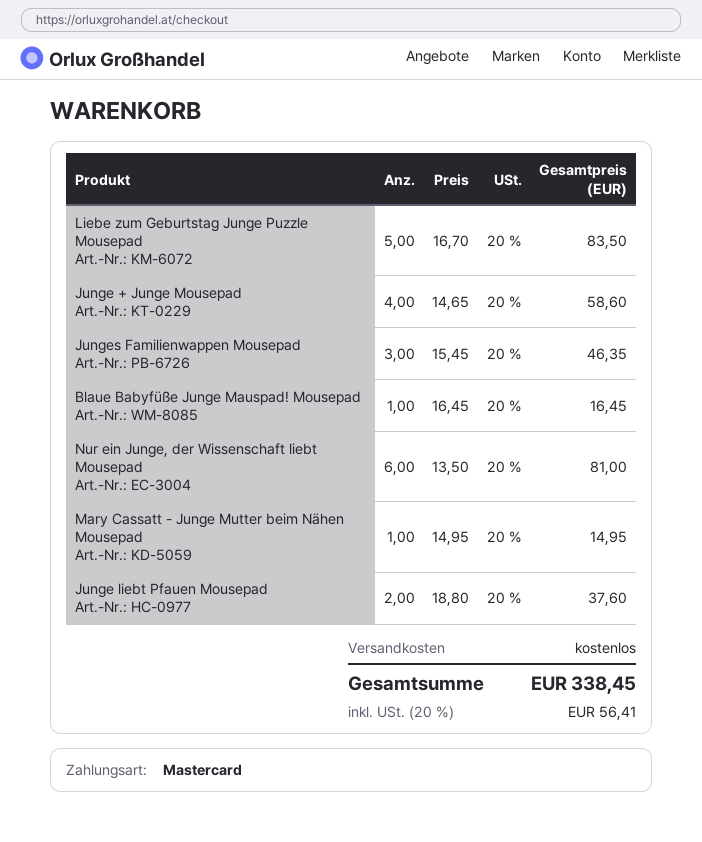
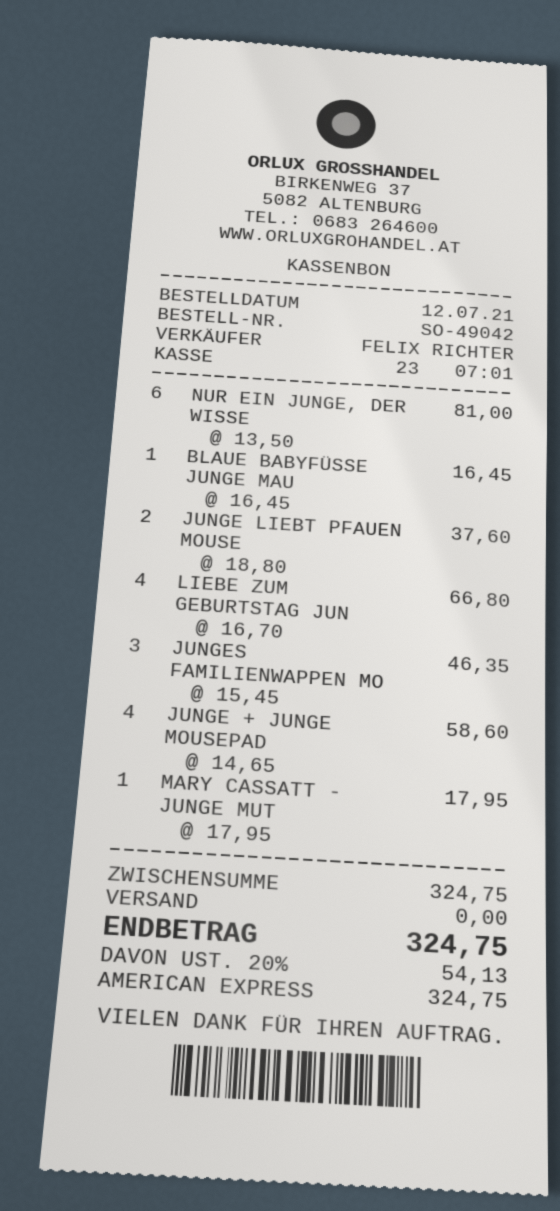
payment method: Mastercard -> American Express
Liebe zum Geburtstag Junge Puzzle Mousepad: 5 x 16.70 = 83.50 -> 4 x 16.70 = 66.80
Mary Cassatt - Junge Mutter beim Nähen Mousepad: 1 x 14.95 = 14.95 -> 1 x 17.95 = 17.95
tax: 20% = 56.41 -> 20% = 54.13
total: 338.45 -> 324.75

